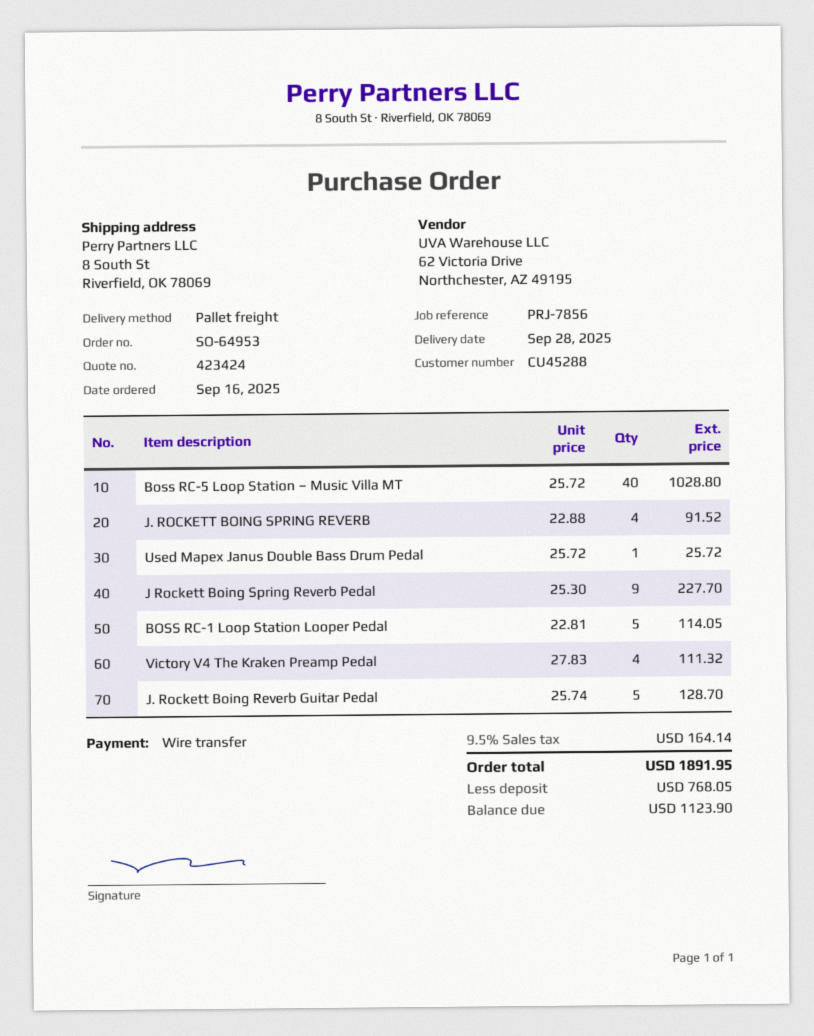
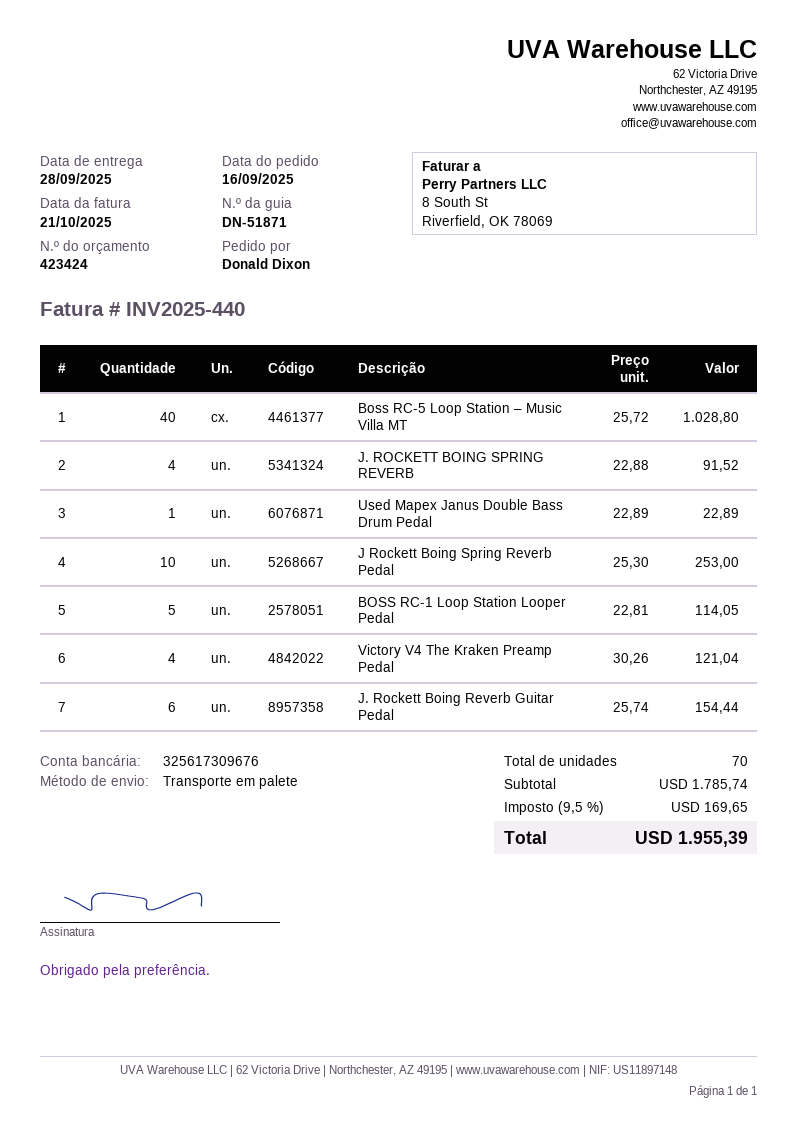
Used Mapex Janus Double Bass Drum Pedal: 1 x 25.72 = 25.72 -> 1 x 22.89 = 22.89
J Rockett Boing Spring Reverb Pedal: 9 x 25.30 = 227.70 -> 10 x 25.30 = 253.00
Victory V4 The Kraken Preamp Pedal: 4 x 27.83 = 111.32 -> 4 x 30.26 = 121.04
J. Rockett Boing Reverb Guitar Pedal: 5 x 25.74 = 128.70 -> 6 x 25.74 = 154.44
tax: 9.5% = 164.14 -> 9.5% = 169.65
total: 1891.95 -> 1955.39

